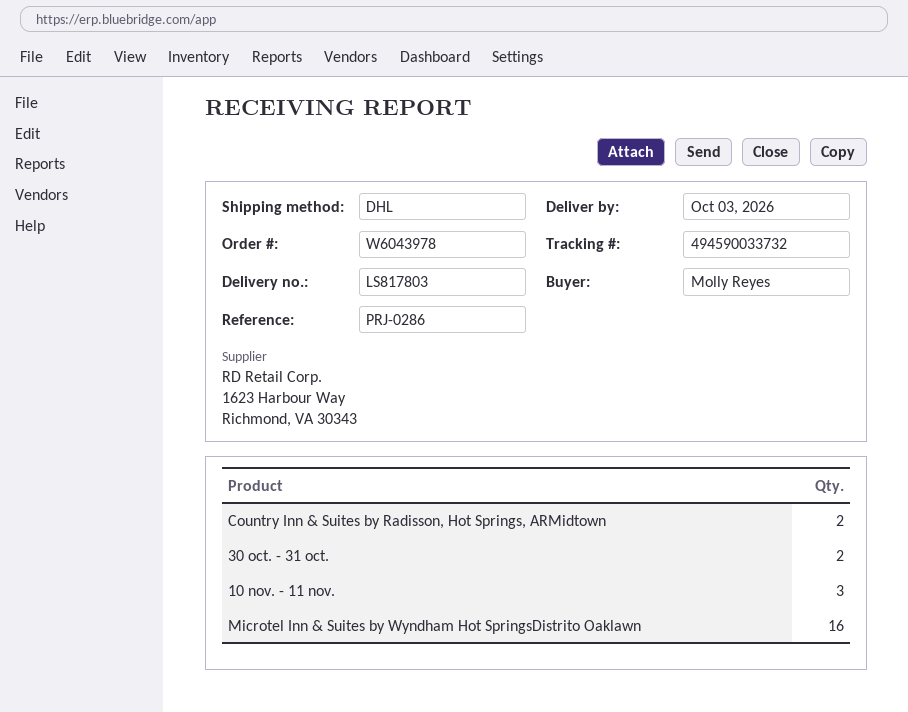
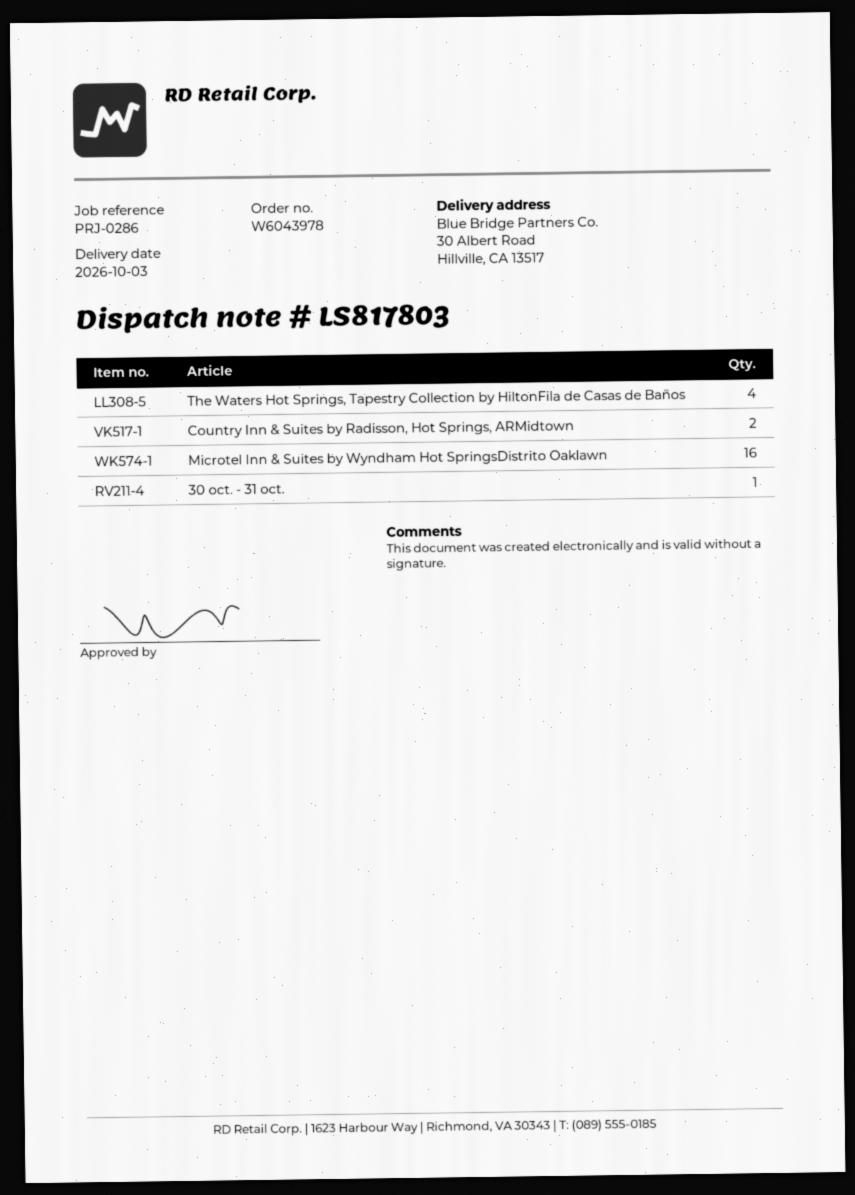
30 oct. - 31 oct.: 2 -> 1
10 nov. - 11 nov.: 3 -> none
The Waters Hot Springs, Tapestry Collection by HiltonFila de Casas de Baños: none -> 4

